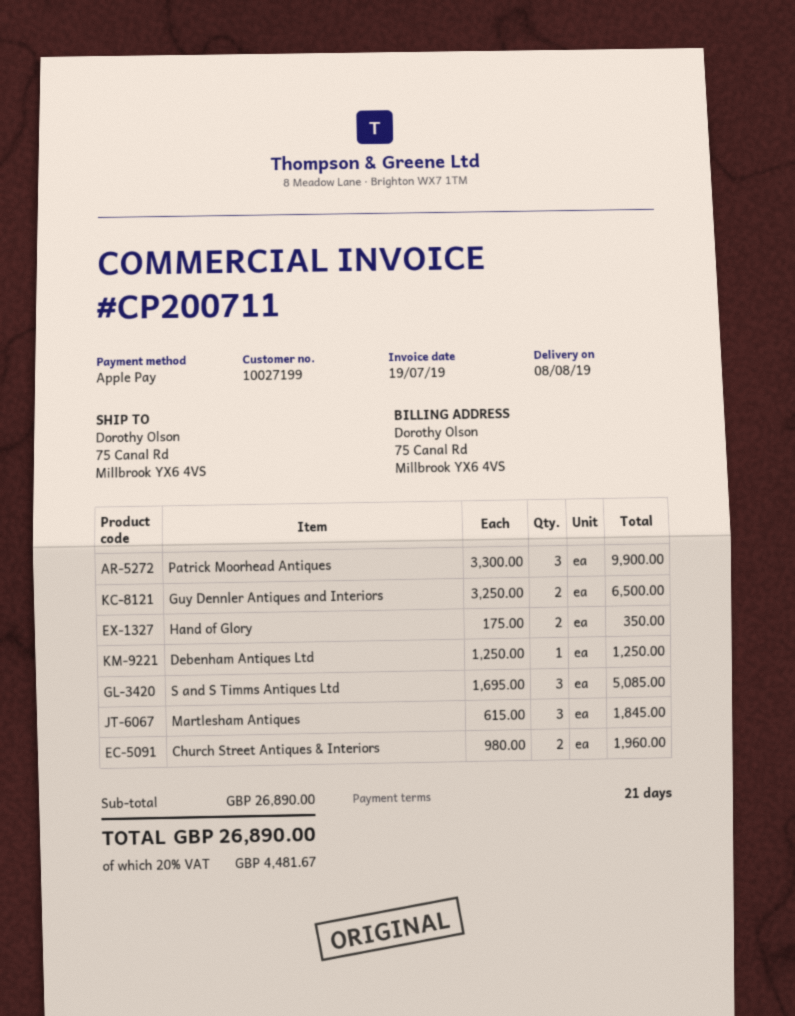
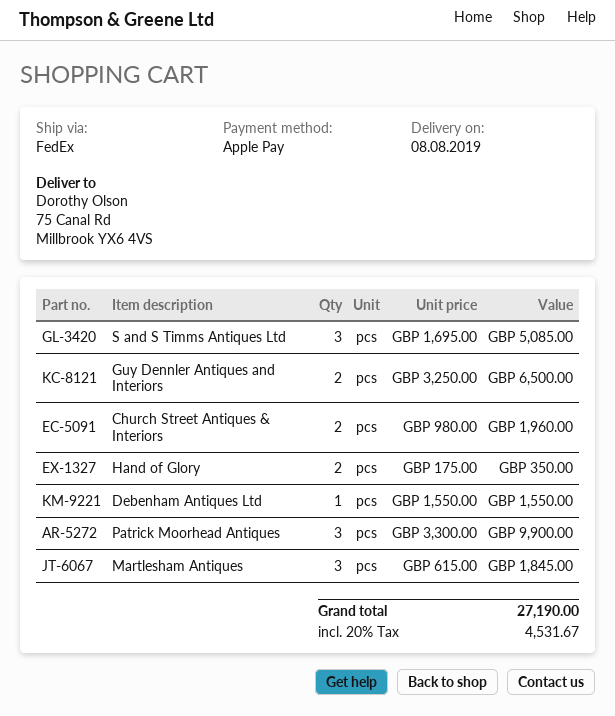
Debenham Antiques Ltd: 1 x 1250.00 = 1250.00 -> 1 x 1550.00 = 1550.00
tax: 20% = 4481.67 -> 20% = 4531.67
total: 26890.00 -> 27190.00

